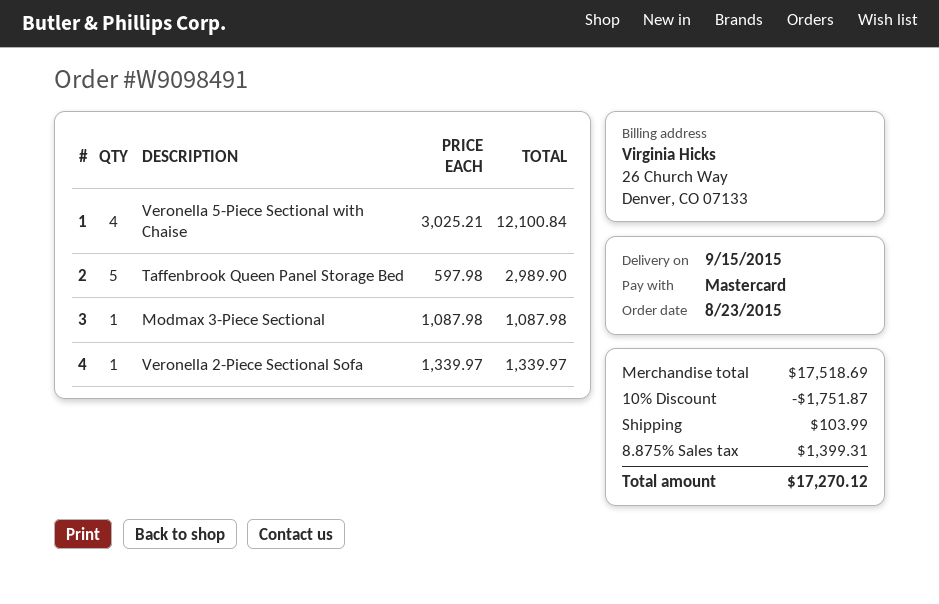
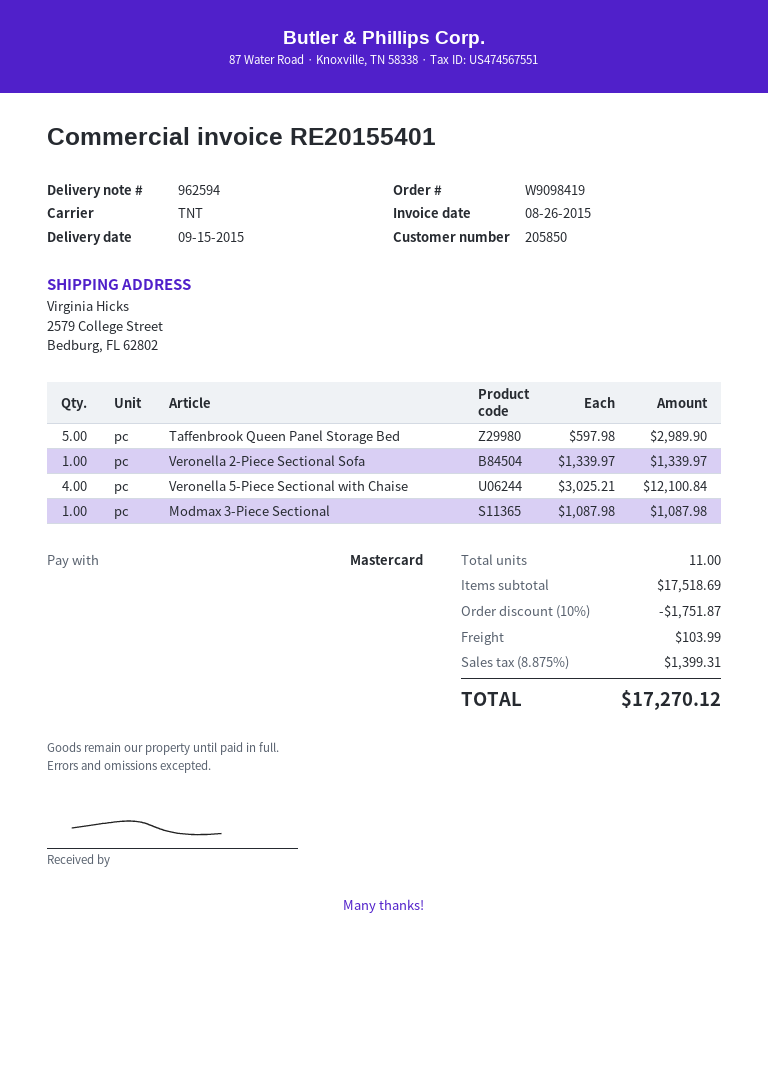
order number: W9098491 -> W9098419

